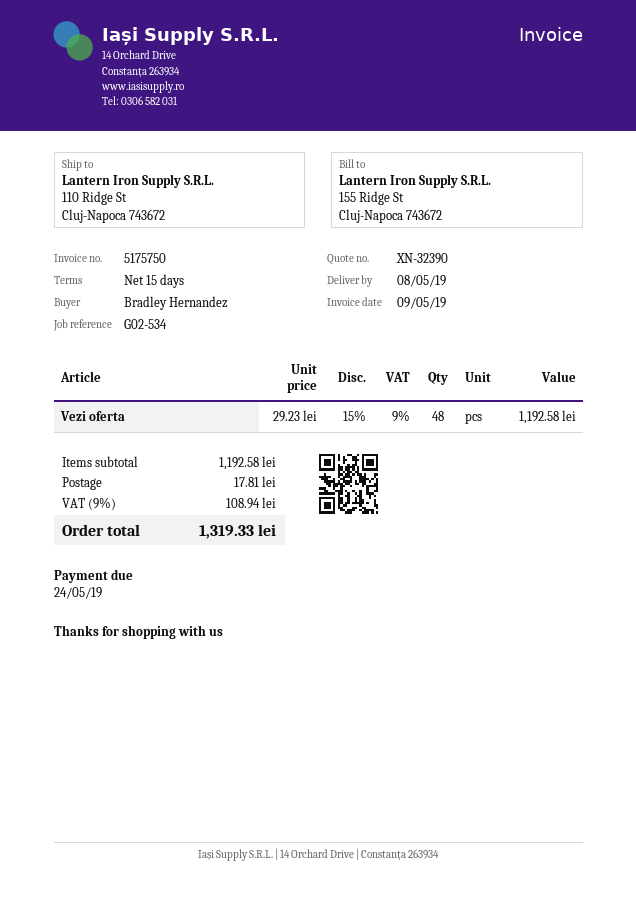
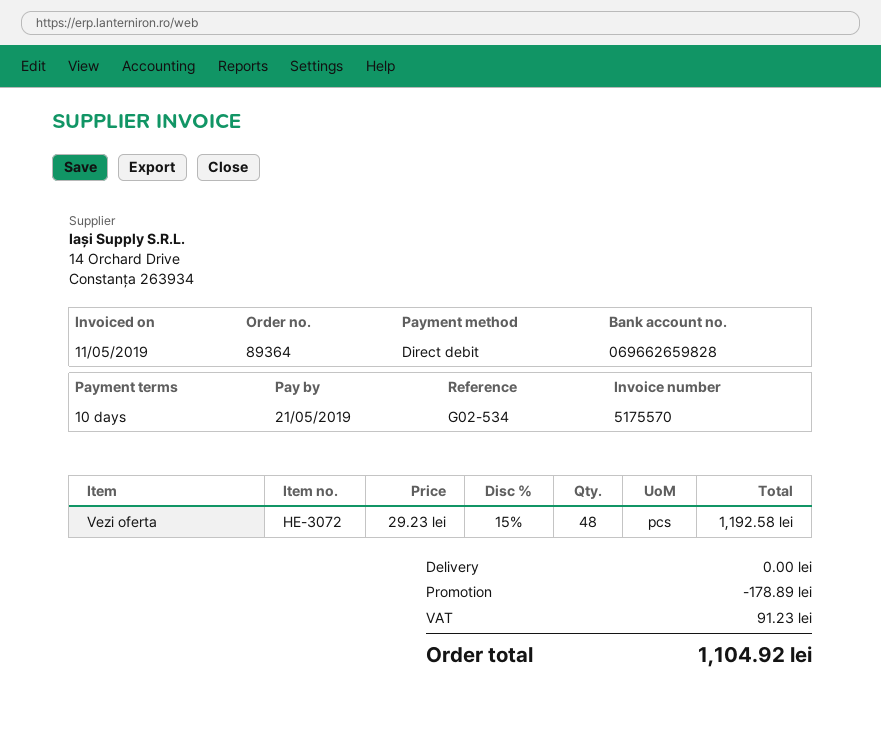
invoice number: 5175750 -> 5175570
invoice date: 2019-05-09 -> 2019-05-11
payment terms: 15 days -> 10 days
due date: 2019-05-24 -> 2019-05-21
discount: none -> 178.89
shipping: 17.81 -> 0.00
tax: 108.94 -> 91.23
total: 1319.33 -> 1104.92

